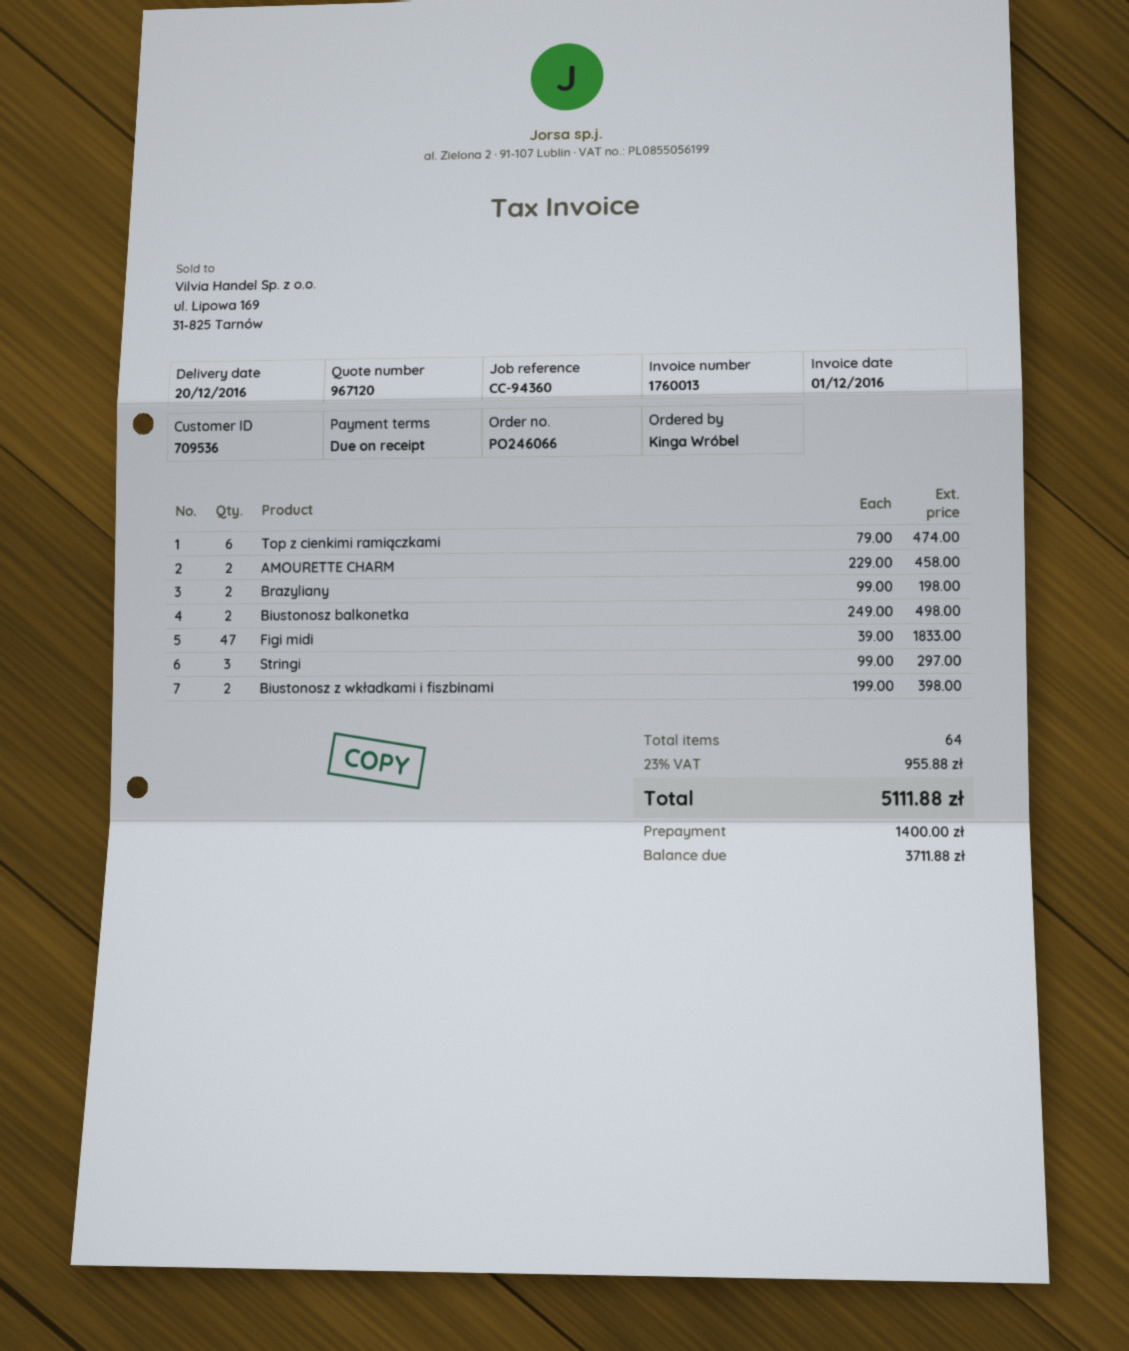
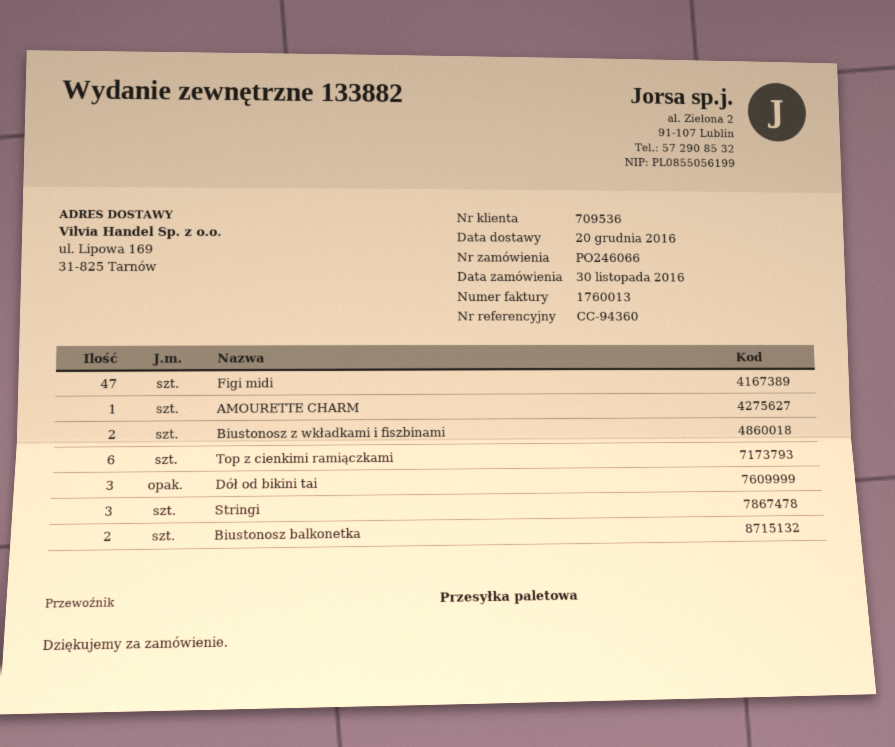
AMOURETTE CHARM: 2 -> 1
Brazyliany: 2 -> none
Dół od bikini tai: none -> 3

